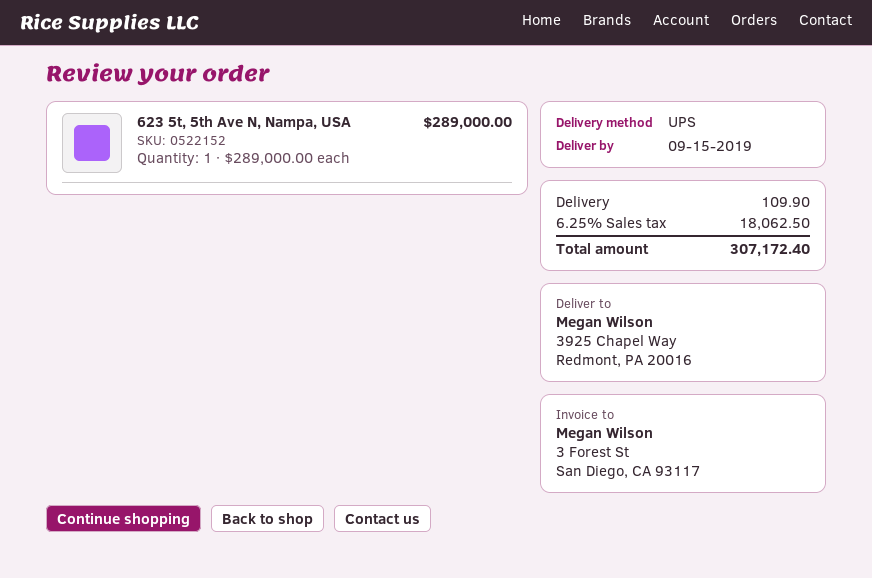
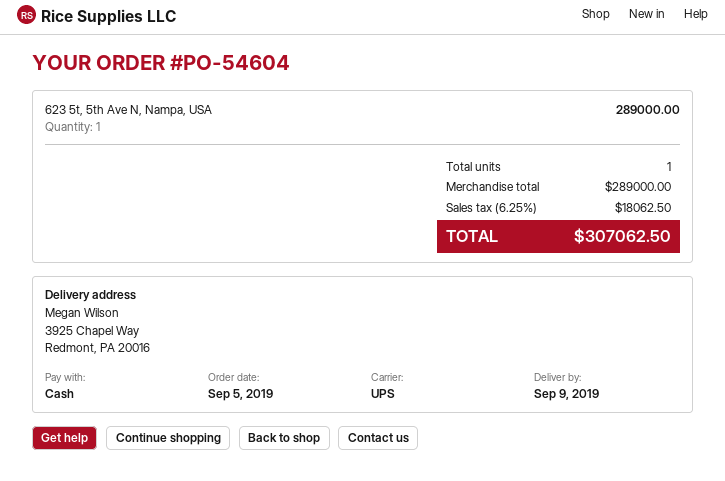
delivery date: 2019-09-15 -> 2019-09-09
shipping: 109.90 -> none
total: 307172.40 -> 307062.50

